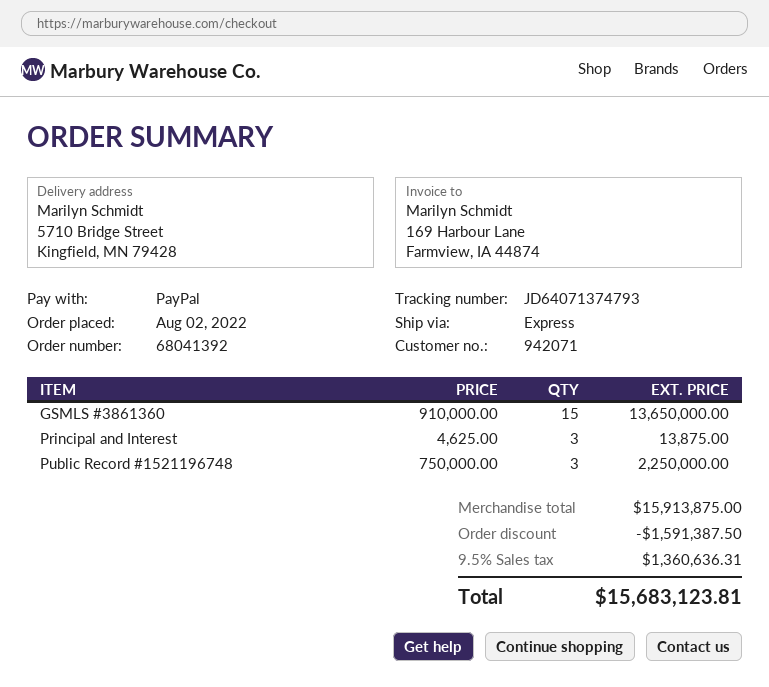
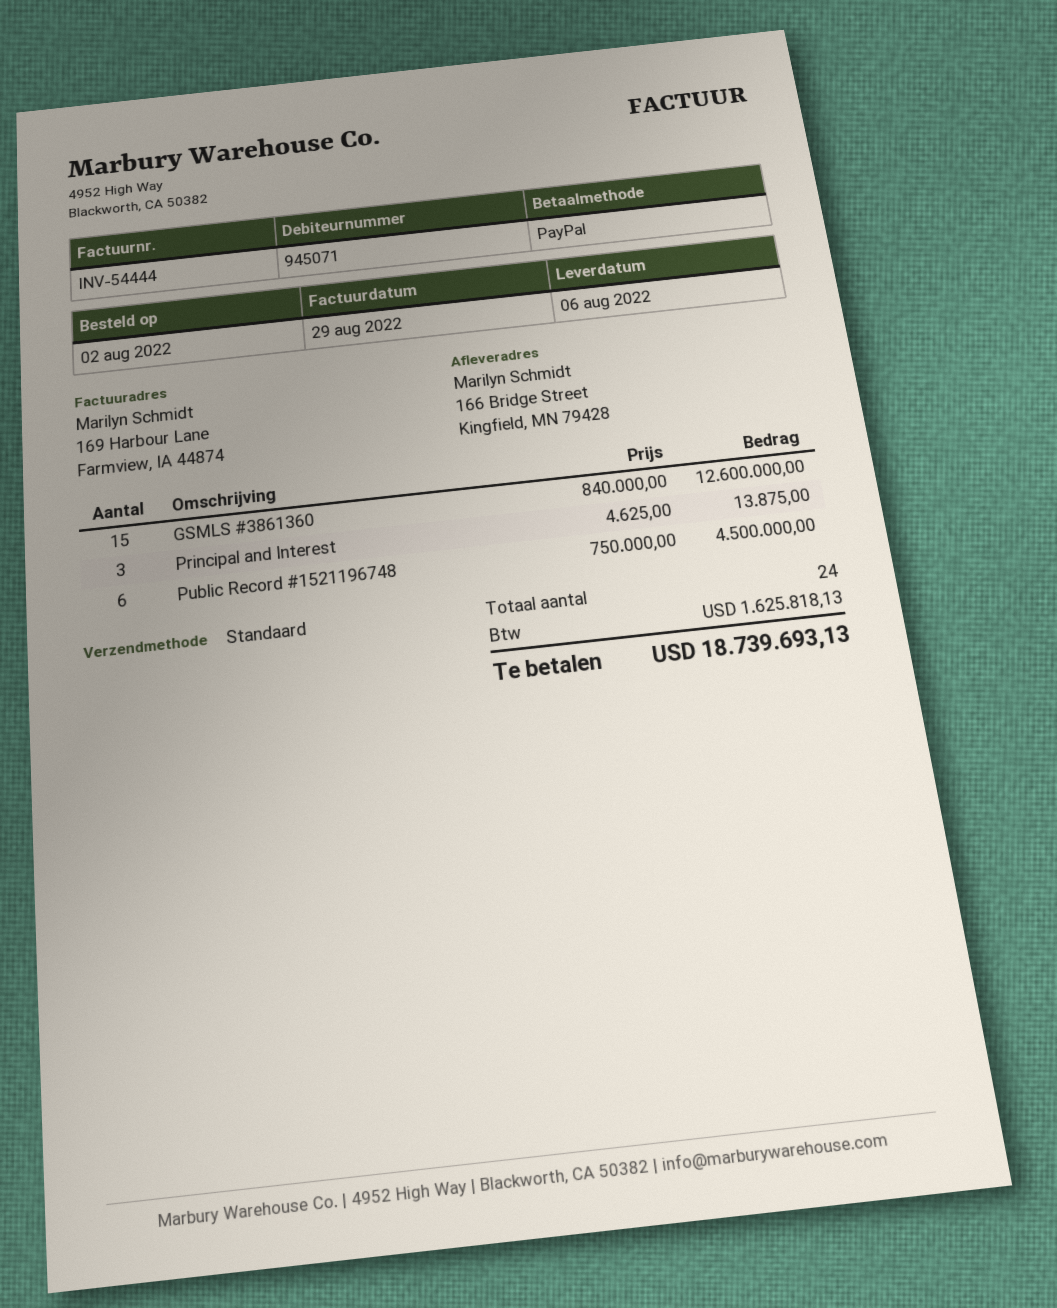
customer number: 942071 -> 945071
shipping method: express -> standard
ship to: 5710 Bridge Street, Kingfield, MN 79428 -> 166 Bridge Street, Kingfield, MN 79428
GSMLS #3861360: 15 x 910000.00 = 13650000.00 -> 15 x 840000.00 = 12600000.00
Public Record #1521196748: 3 x 750000.00 = 2250000.00 -> 6 x 750000.00 = 4500000.00
discount: 1591387.50 -> none
tax: 1360636.31 -> 1625818.13
total: 15683123.81 -> 18739693.13

